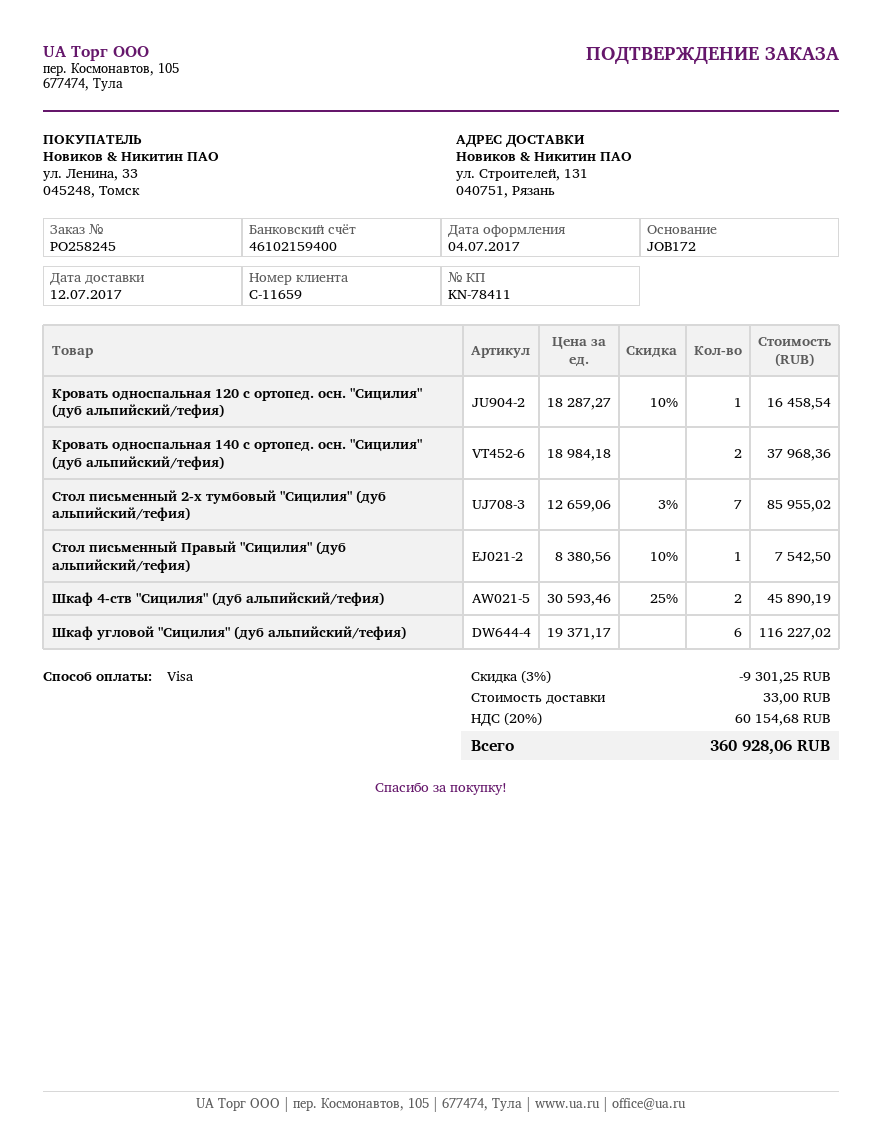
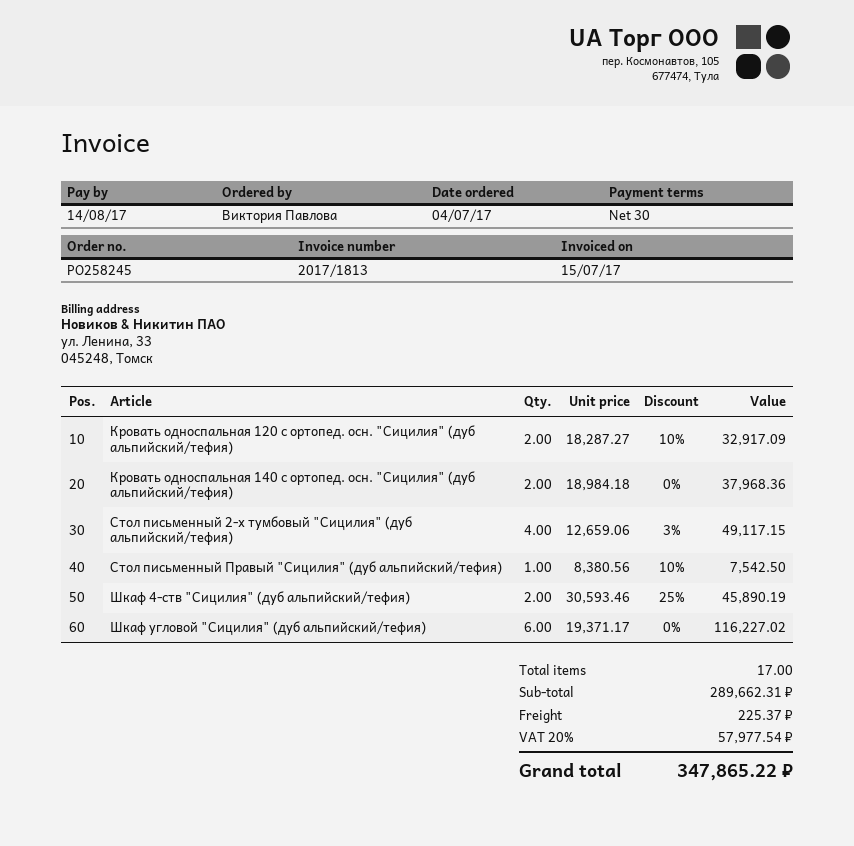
Кровать односпальная 120 с ортопед. осн. "Сицилия" (дуб альпийский/тефия): 1 x 18287.27 - 10% = 16458.54 -> 2 x 18287.27 - 10% = 32917.09
Стол письменный 2-х тумбовый "Сицилия" (дуб альпийский/тефия): 7 x 12659.06 - 3% = 85955.02 -> 4 x 12659.06 - 3% = 49117.15
discount: 3% = 9301.25 -> none
shipping: 33.00 -> 225.37
tax: 20% = 60154.68 -> 20% = 57977.54
total: 360928.06 -> 347865.22

